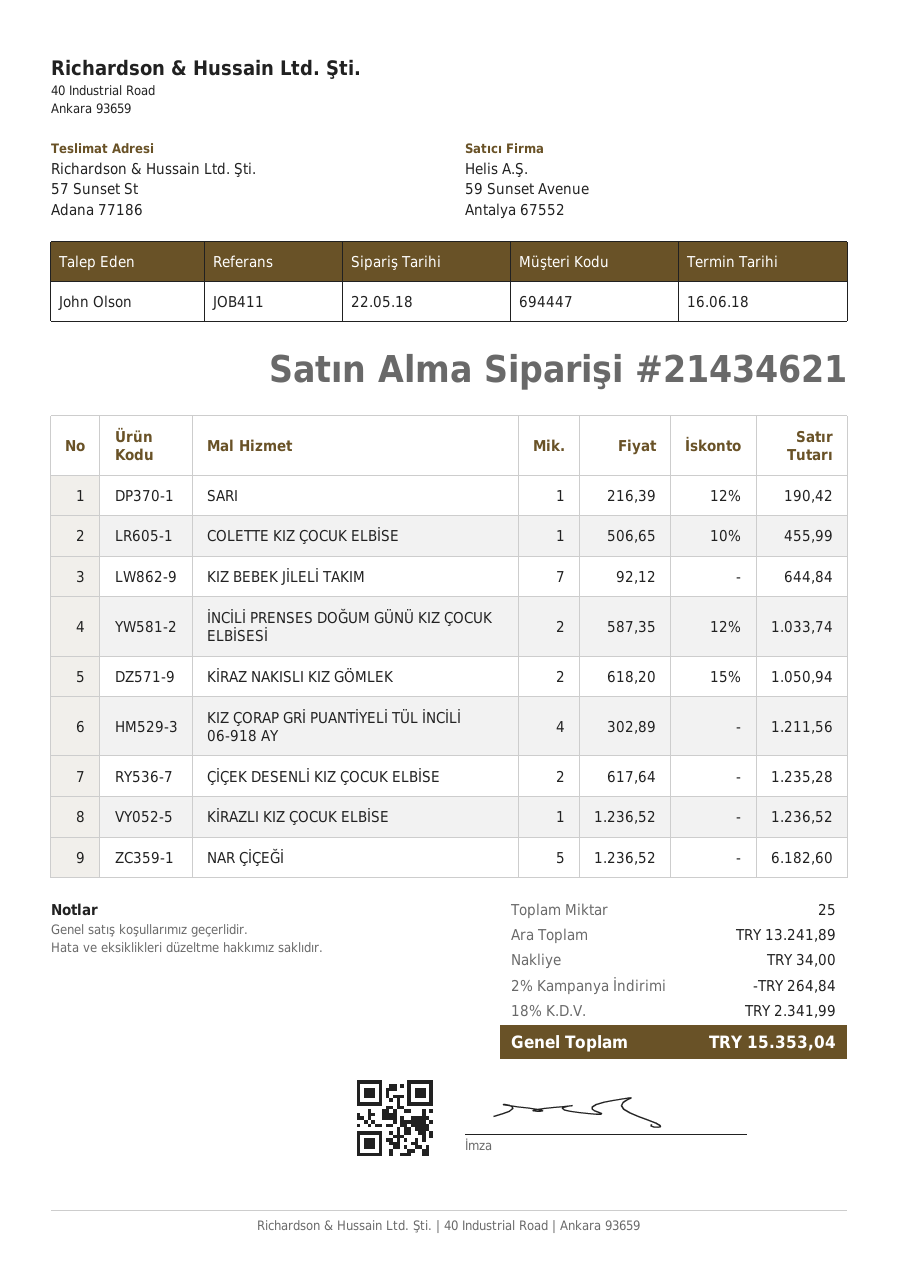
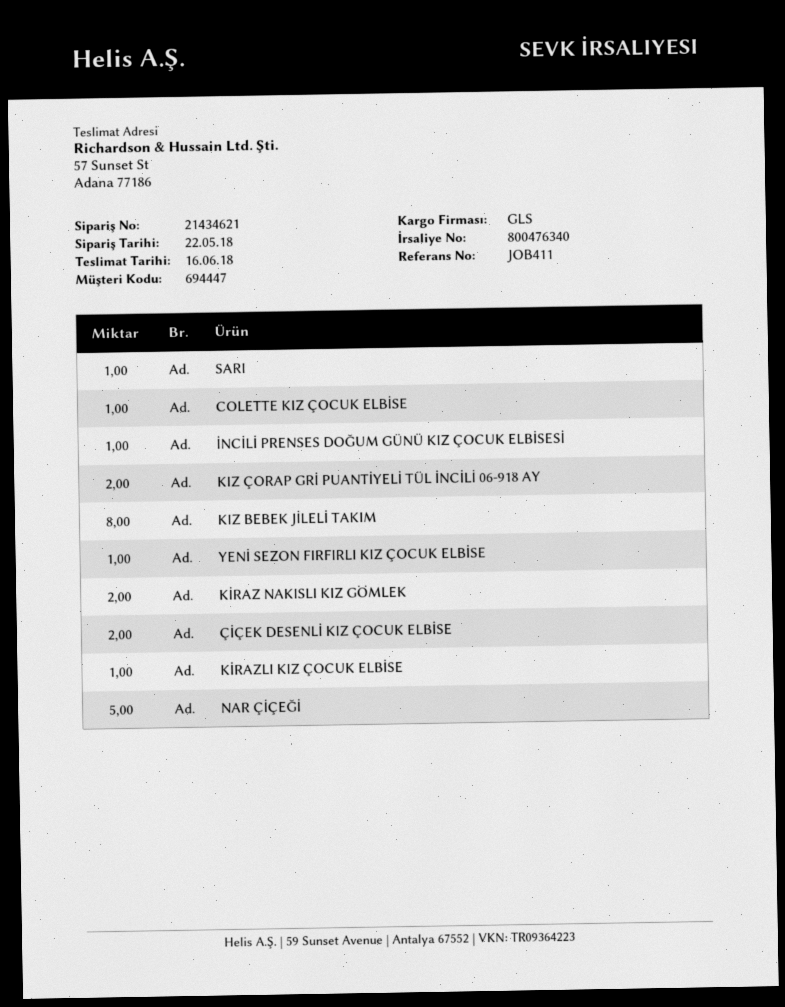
KIZ BEBEK JİLELİ TAKIM: 7 -> 8
İNCİLİ PRENSES DOĞUM GÜNÜ KIZ ÇOCUK ELBİSESİ: 2 -> 1
KIZ ÇORAP GRİ PUANTİYELİ TÜL İNCİLİ 06-918 AY: 4 -> 2
YENİ SEZON FIRFIRLI KIZ ÇOCUK ELBİSE: none -> 1

